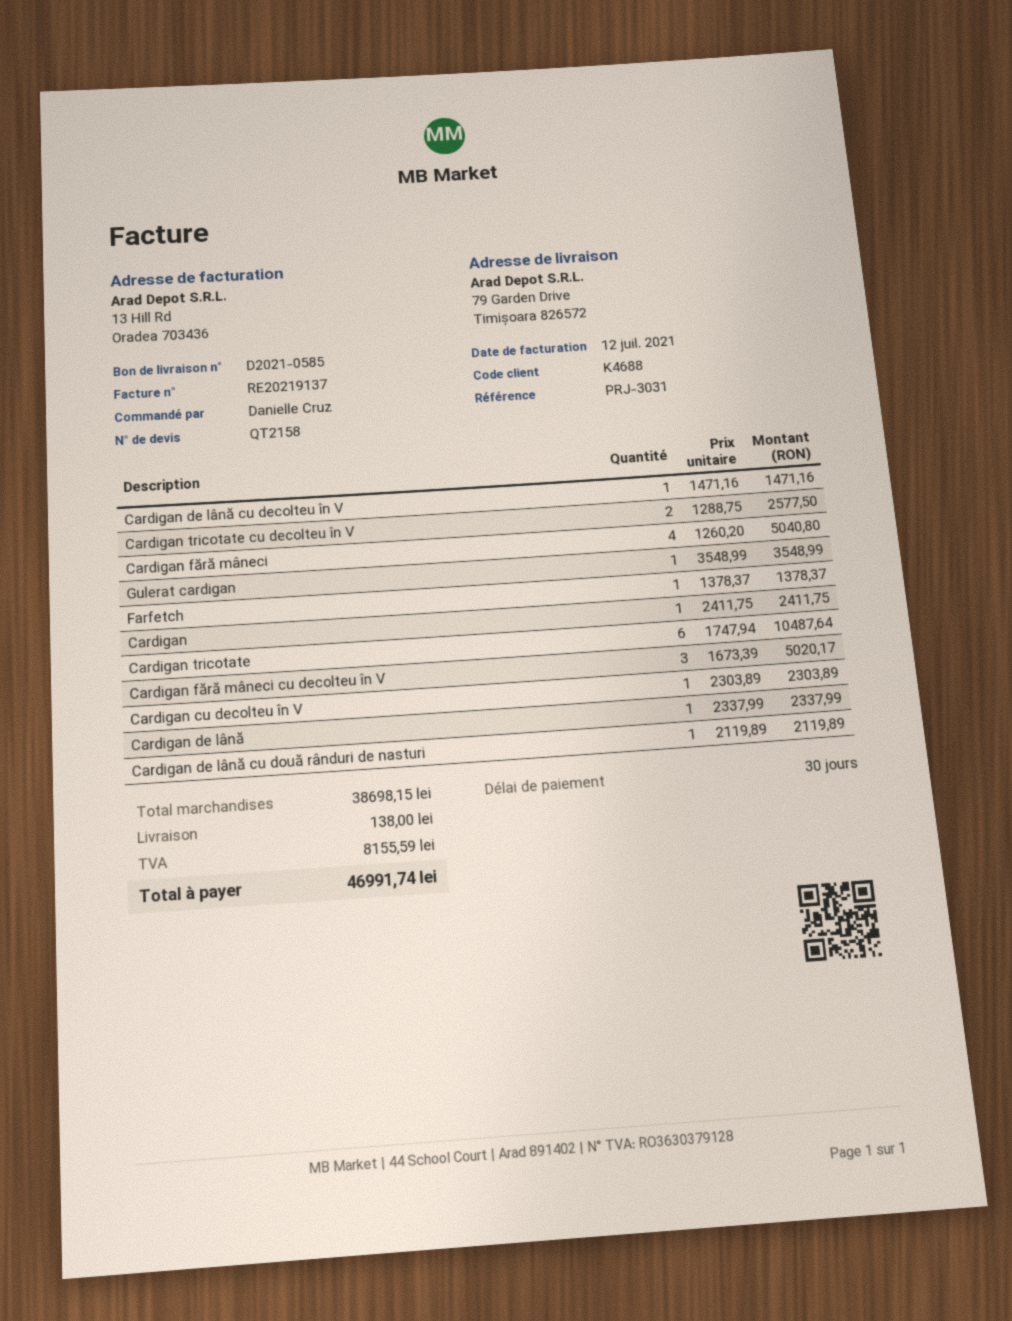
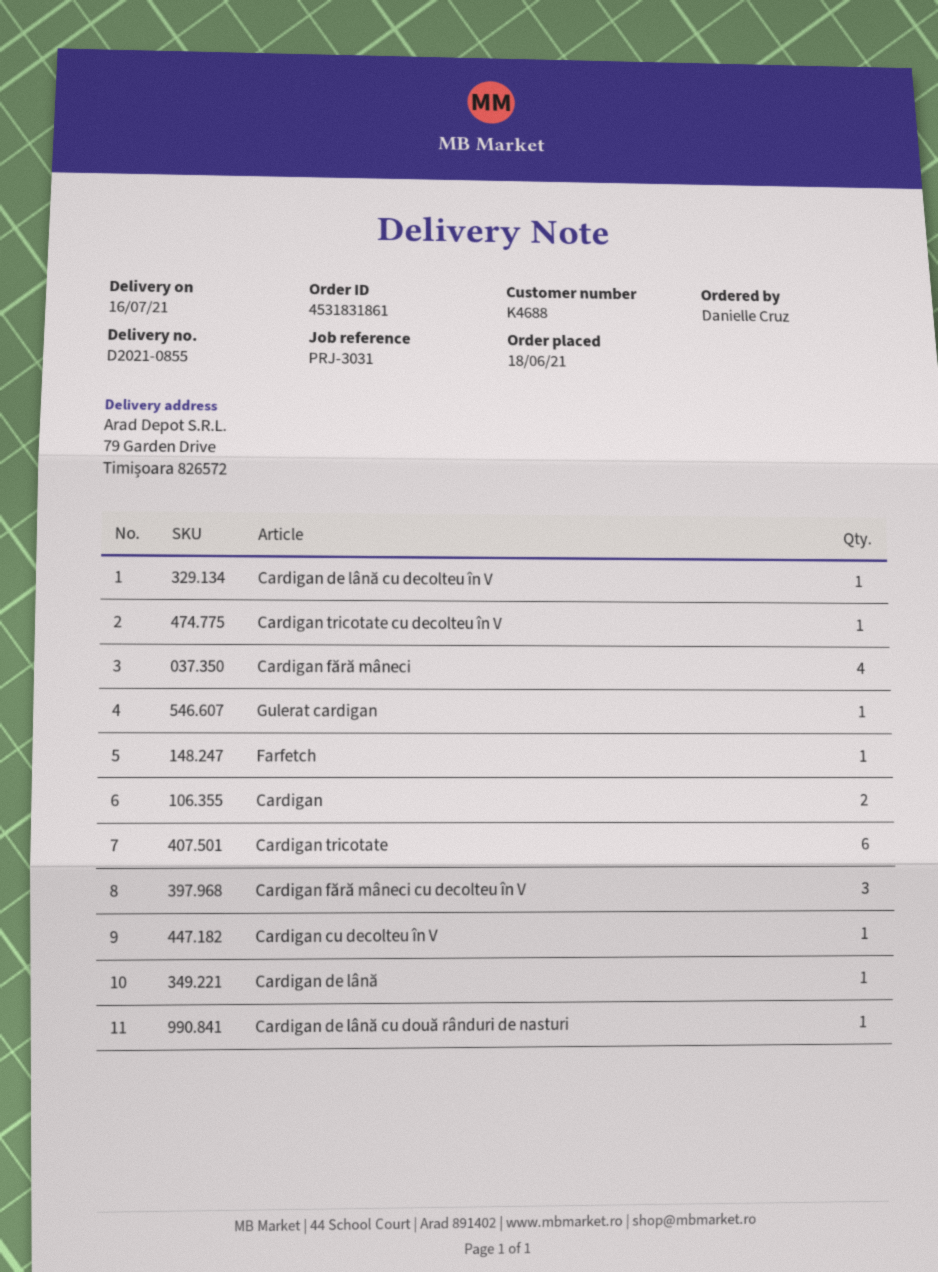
delivery note number: D2021-0585 -> D2021-0855
Cardigan tricotate cu decolteu în V: 2 -> 1
Cardigan: 1 -> 2

